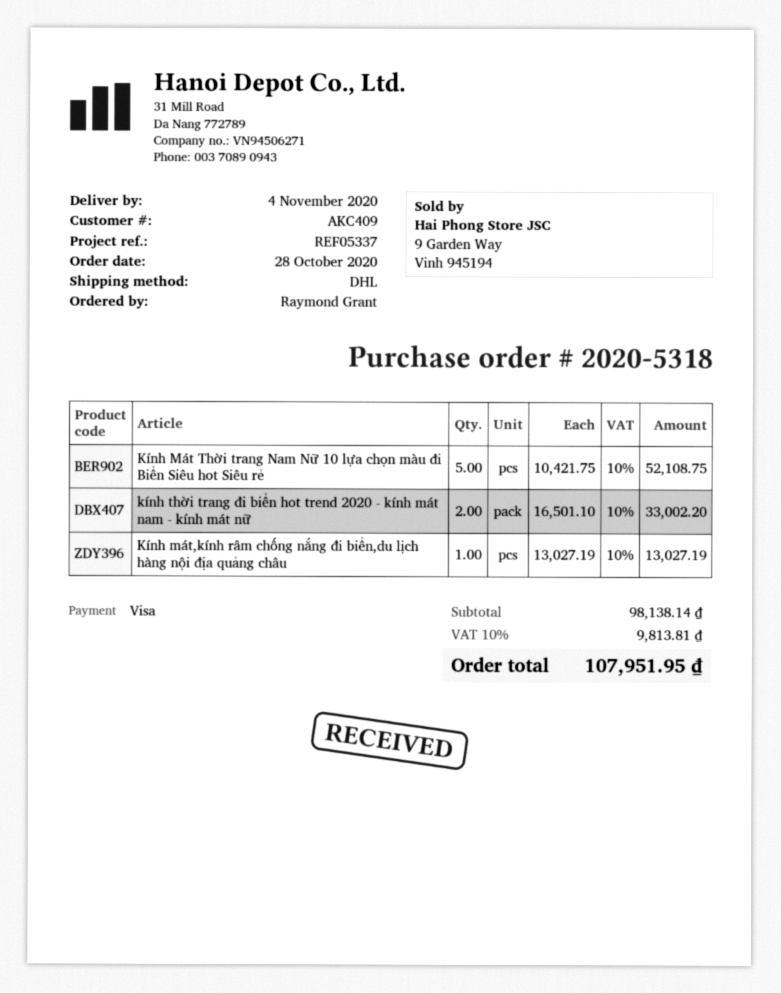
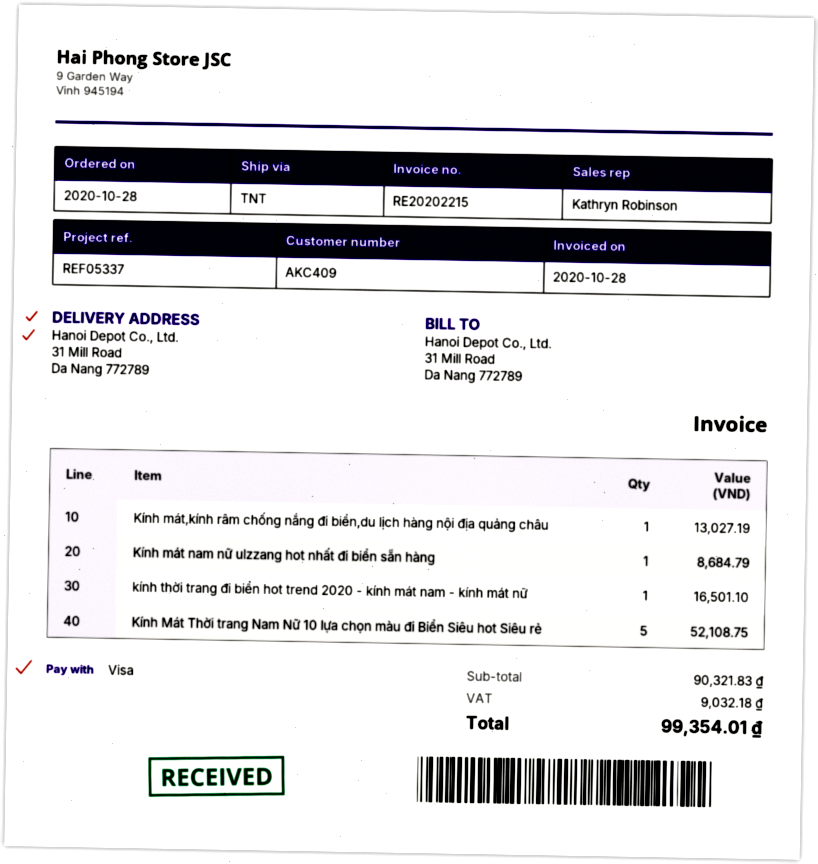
shipping method: DHL -> TNT
kính thời trang đi biển hot trend 2020 - kính mát nam - kính mát nữ: 2 for 33002.20 -> 1 for 16501.10
Kính mát nam nữ ulzzang hot nhất đi biển sẵn hàng: none -> 1 for 8684.79
subtotal: 98138.14 -> 90321.83
tax: 9813.81 -> 9032.18
total: 107951.95 -> 99354.01

